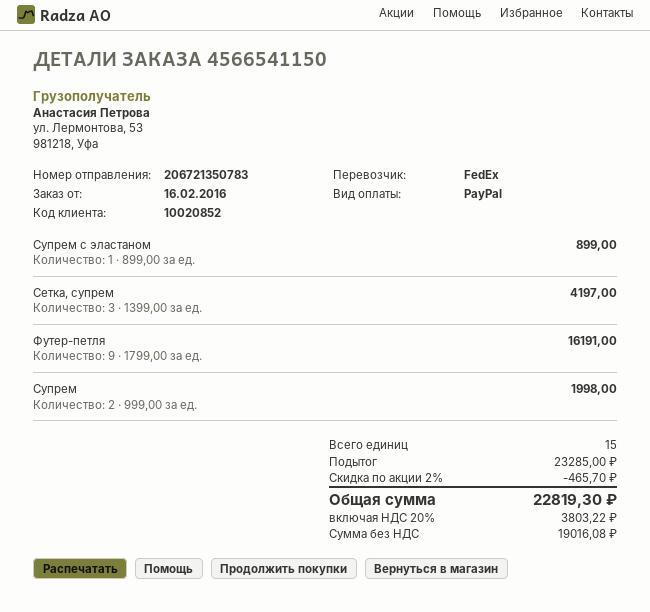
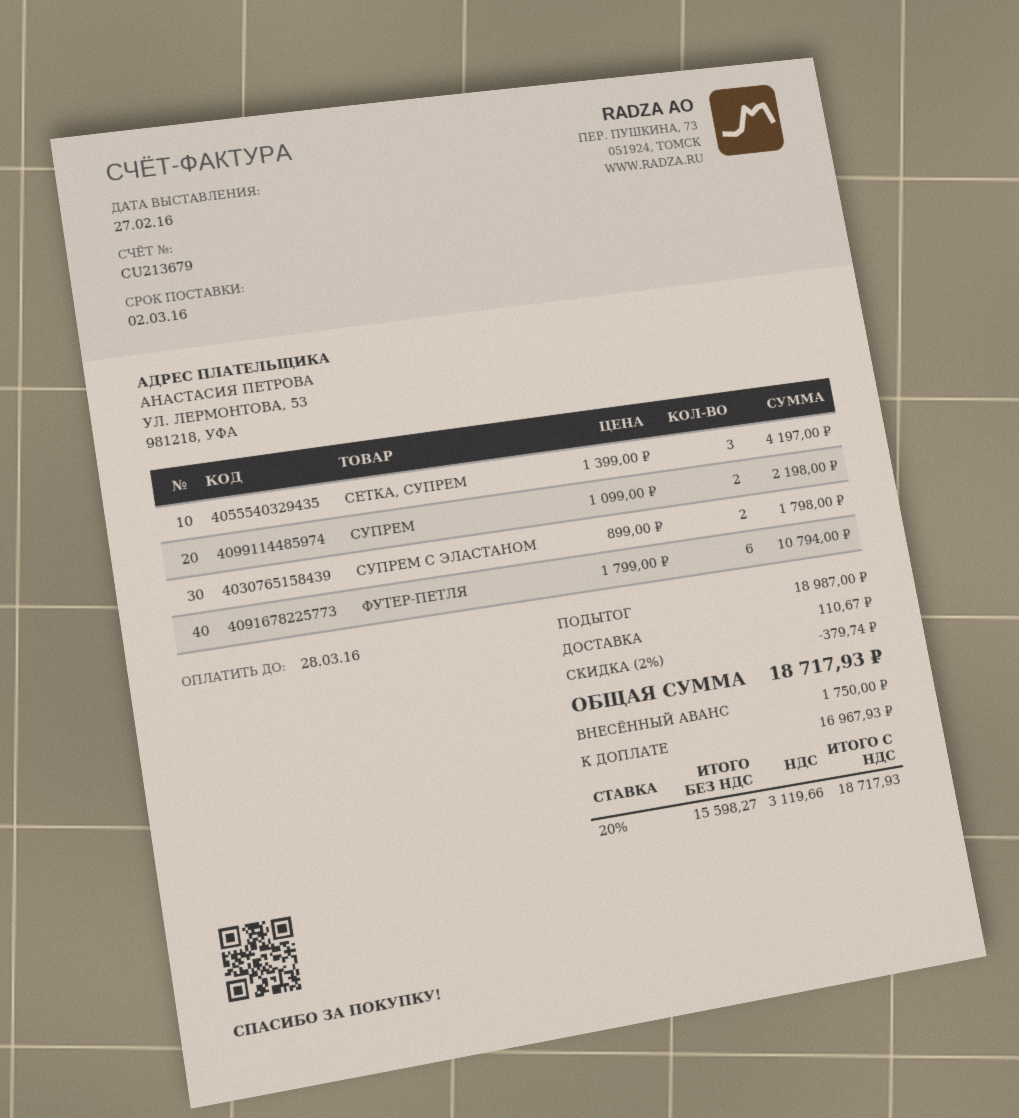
Супрем с эластаном: 1 x 899.00 = 899.00 -> 2 x 899.00 = 1798.00
Футер-петля: 9 x 1799.00 = 16191.00 -> 6 x 1799.00 = 10794.00
Супрем: 2 x 999.00 = 1998.00 -> 2 x 1099.00 = 2198.00
subtotal: 23285.00 -> 18987.00
discount: 2% = 465.70 -> 2% = 379.74
shipping: none -> 110.67
net: 19016.08 -> 15598.27
tax: 20% = 3803.22 -> 20% = 3119.66
total: 22819.30 -> 18717.93

